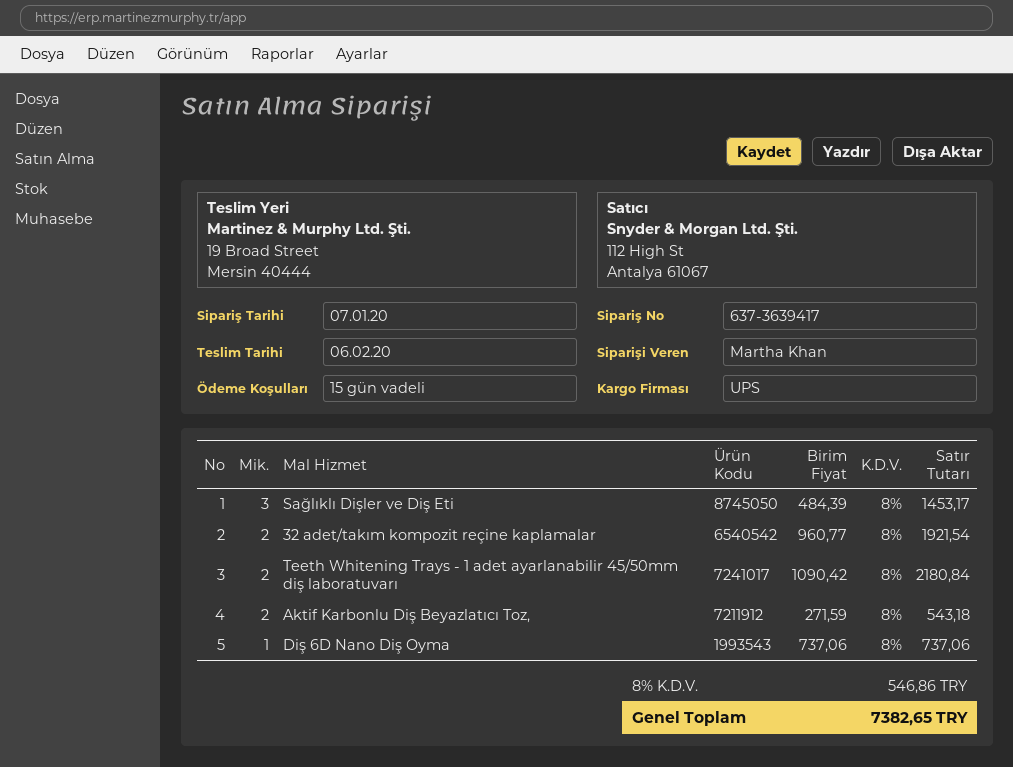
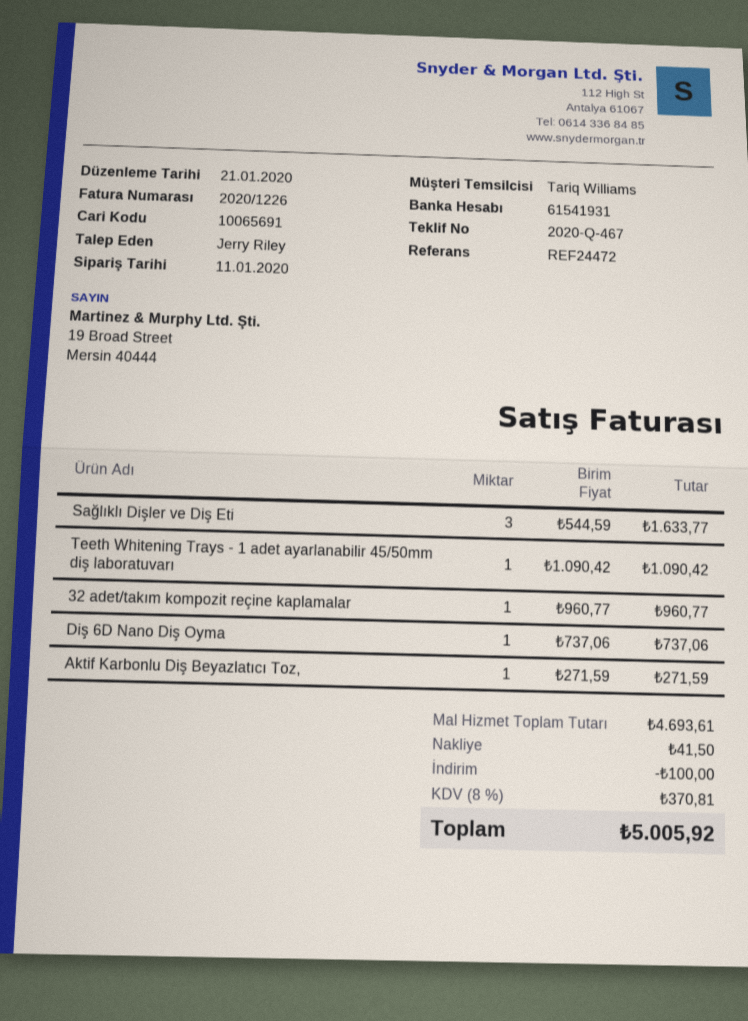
order date: 2020-01-07 -> 2020-01-11
ordered by: Martha Khan -> Jerry Riley
Sağlıklı Dişler ve Diş Eti: 3 x 484.39 = 1453.17 -> 3 x 544.59 = 1633.77
32 adet/takım kompozit reçine kaplamalar: 2 x 960.77 = 1921.54 -> 1 x 960.77 = 960.77
Teeth Whitening Trays - 1 adet ayarlanabilir 45/50mm diş laboratuvarı: 2 x 1090.42 = 2180.84 -> 1 x 1090.42 = 1090.42
Aktif Karbonlu Diş Beyazlatıcı Toz,: 2 x 271.59 = 543.18 -> 1 x 271.59 = 271.59
discount: none -> 100.00
shipping: none -> 41.50
tax: 8% = 546.86 -> 8% = 370.81
total: 7382.65 -> 5005.92

